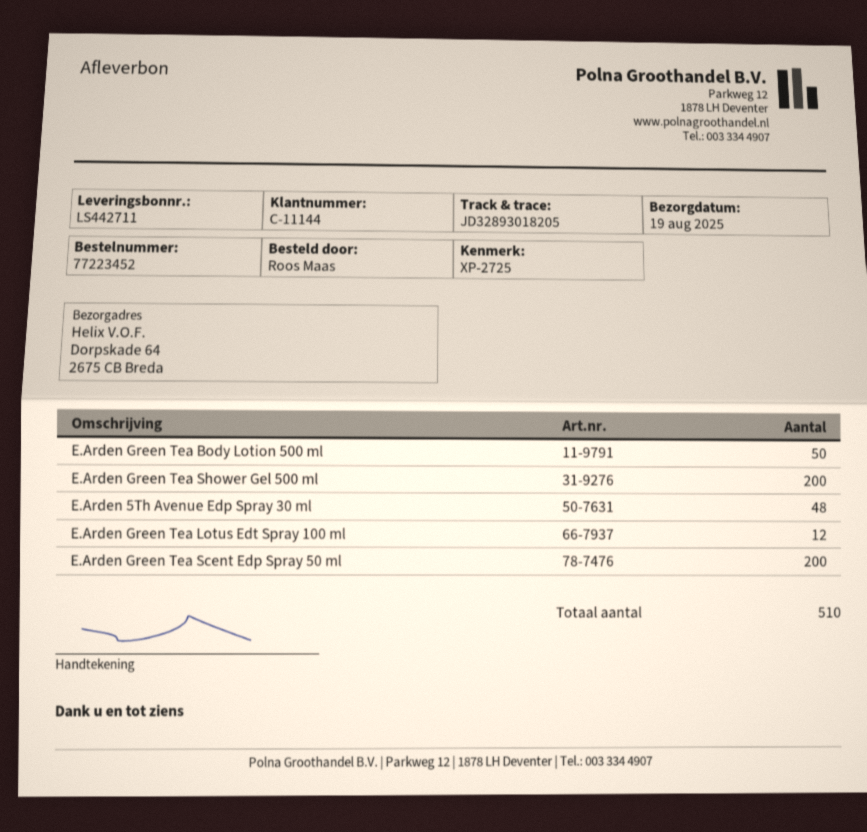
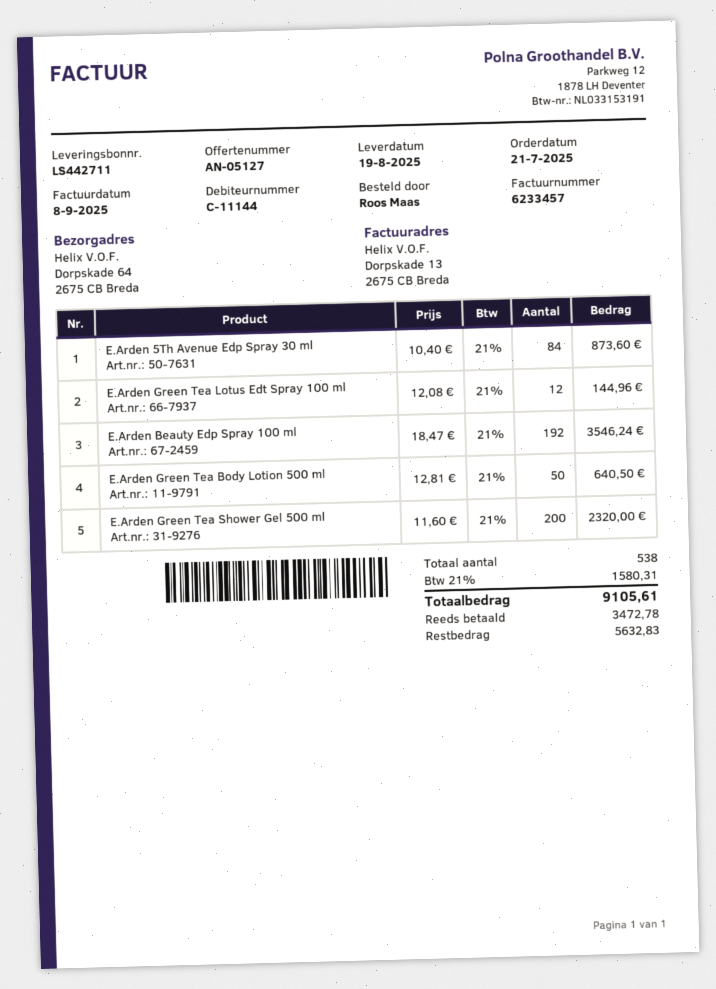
E.Arden 5Th Avenue Edp Spray 30 ml: 48 -> 84
E.Arden Green Tea Scent Edp Spray 50 ml: 200 -> none
E.Arden Beauty Edp Spray 100 ml: none -> 192
total quantity: 510 -> 538

